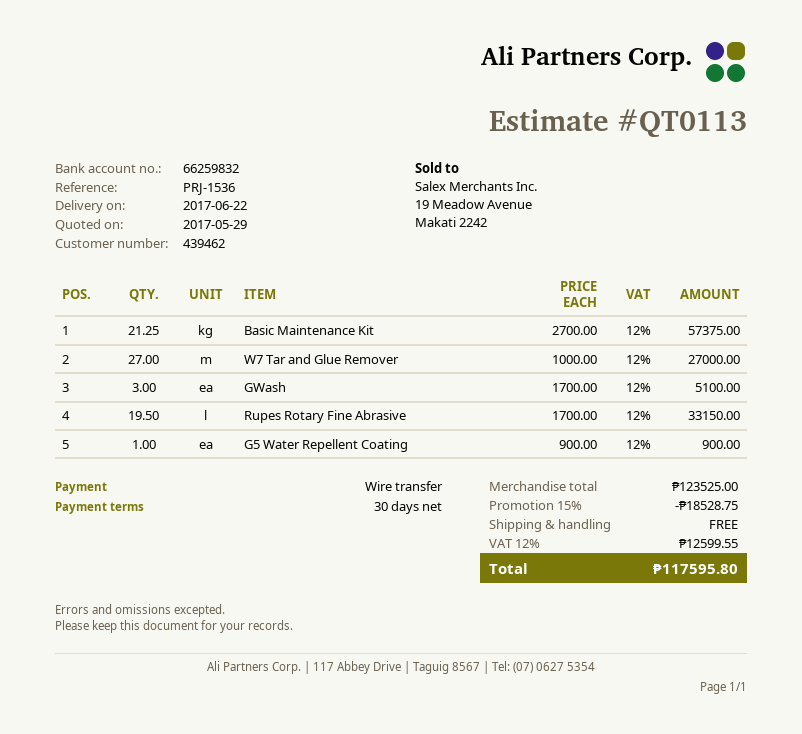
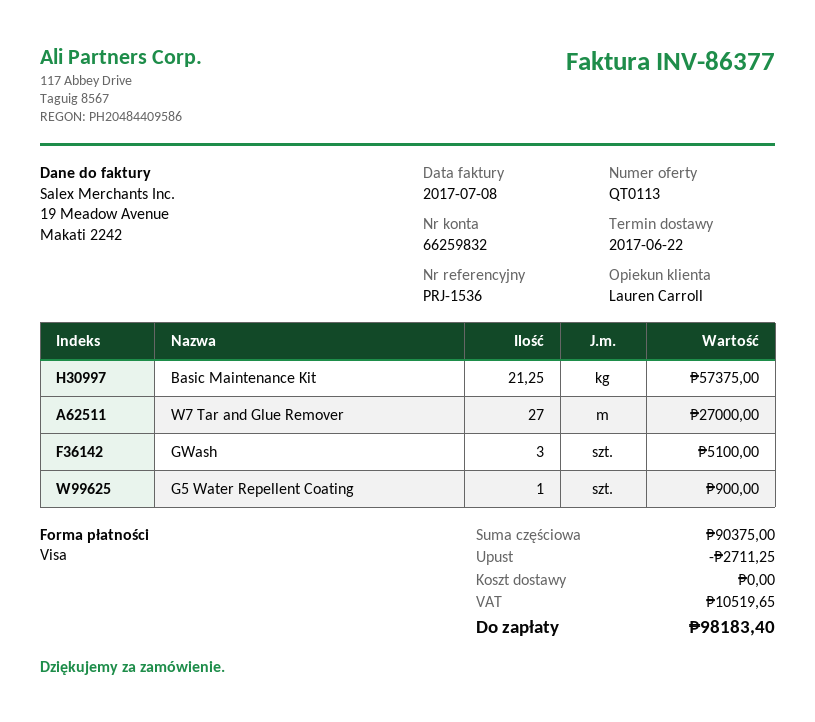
payment method: bank transfer -> Visa
Rupes Rotary Fine Abrasive: 19.5 for 33150.00 -> none
subtotal: 123525.00 -> 90375.00
discount: 18528.75 -> 2711.25
tax: 12599.55 -> 10519.65
total: 117595.80 -> 98183.40

